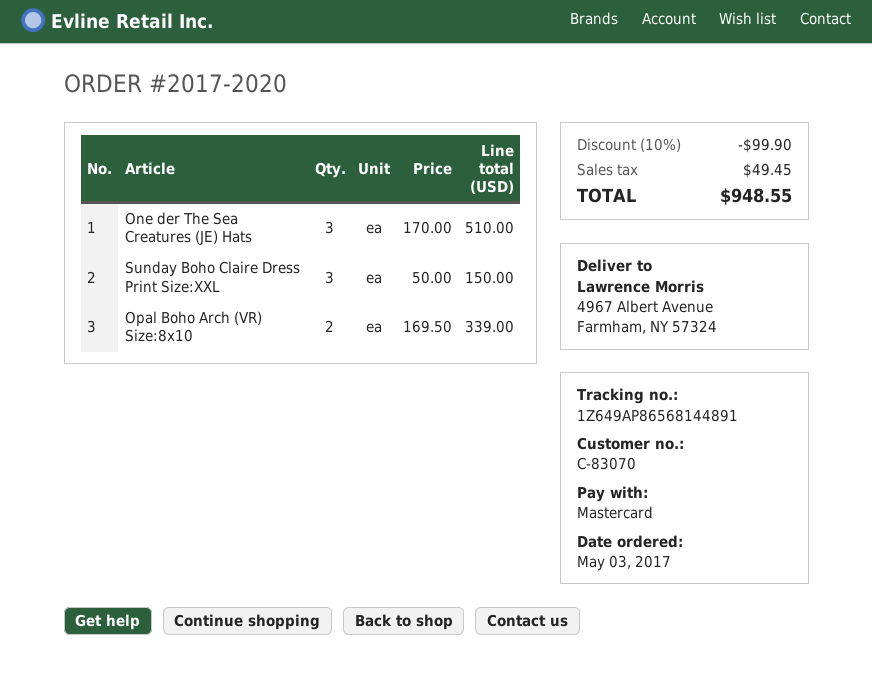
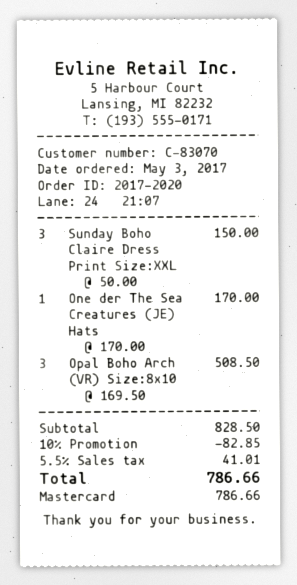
One der The Sea Creatures (JE) Hats: 3 x 170.00 = 510.00 -> 1 x 170.00 = 170.00
Opal Boho Arch (VR) Size:8x10: 2 x 169.50 = 339.00 -> 3 x 169.50 = 508.50
discount: 10% = 99.90 -> 10% = 82.85
tax: 49.45 -> 41.01
total: 948.55 -> 786.66

